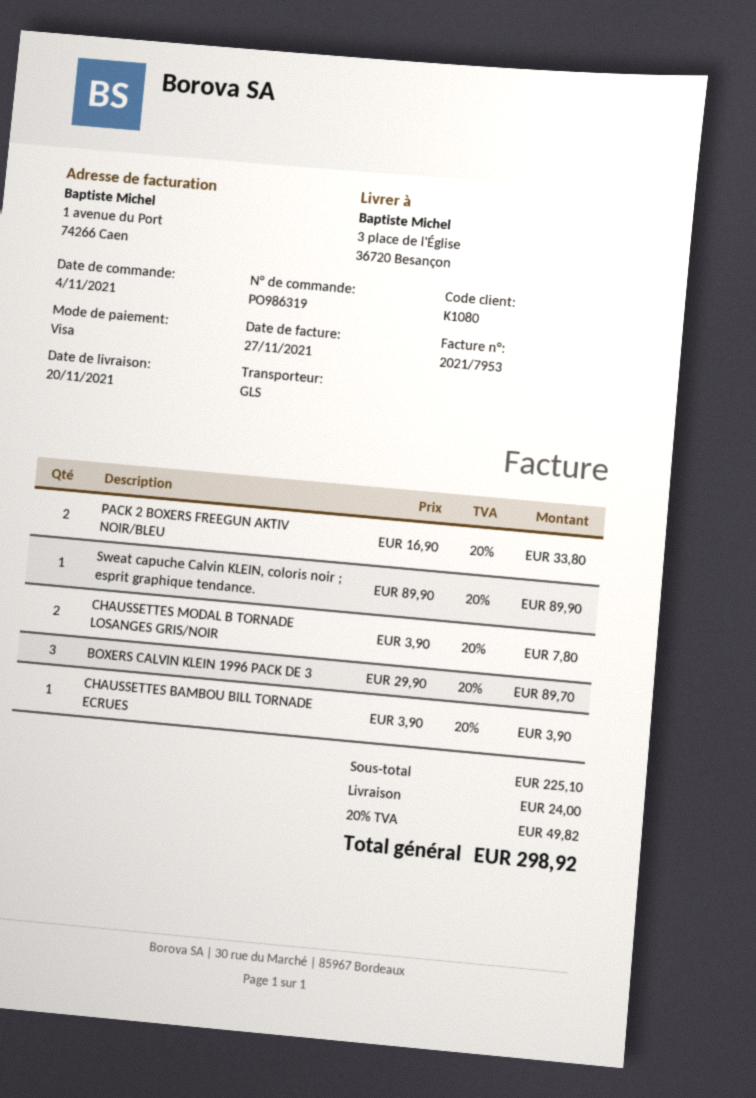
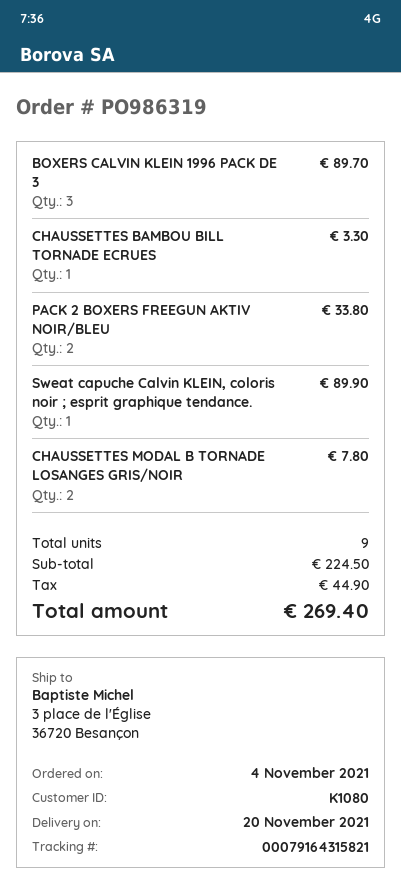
CHAUSSETTES BAMBOU BILL TORNADE ECRUES: 1 for 3.90 -> 1 for 3.30
subtotal: 225.10 -> 224.50
shipping: 24.00 -> none
tax: 49.82 -> 44.90
total: 298.92 -> 269.40

